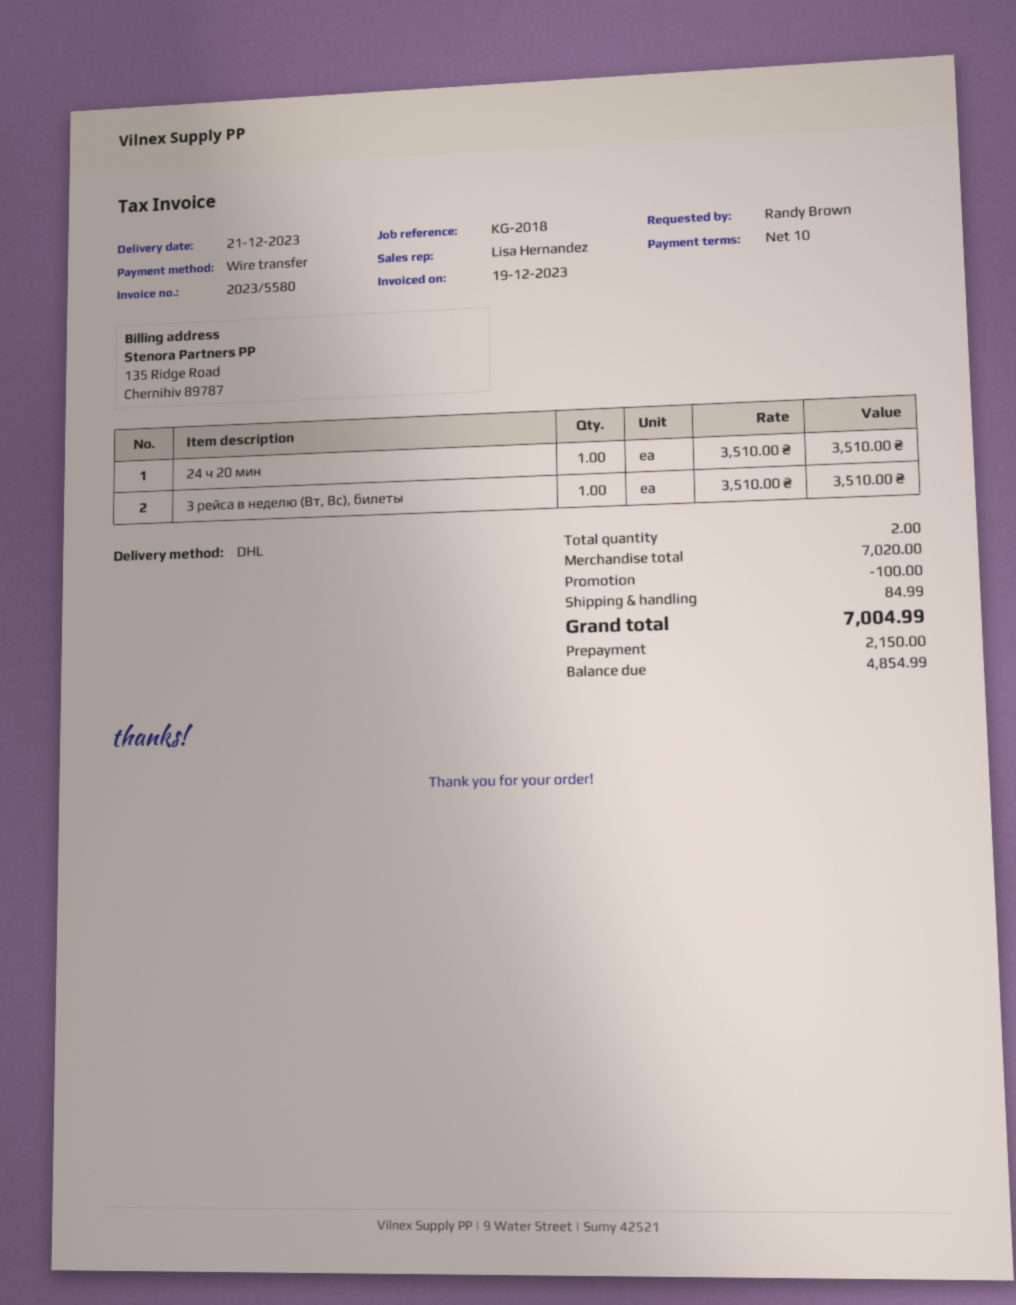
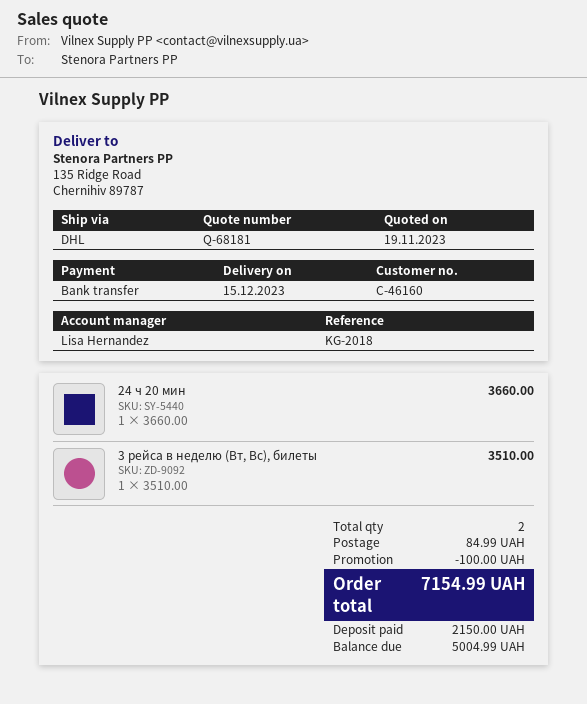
delivery date: 2023-12-21 -> 2023-12-15
24 ч 20 мин: 1 x 3510.00 = 3510.00 -> 1 x 3660.00 = 3660.00
total: 7004.99 -> 7154.99
balance: 4854.99 -> 5004.99

